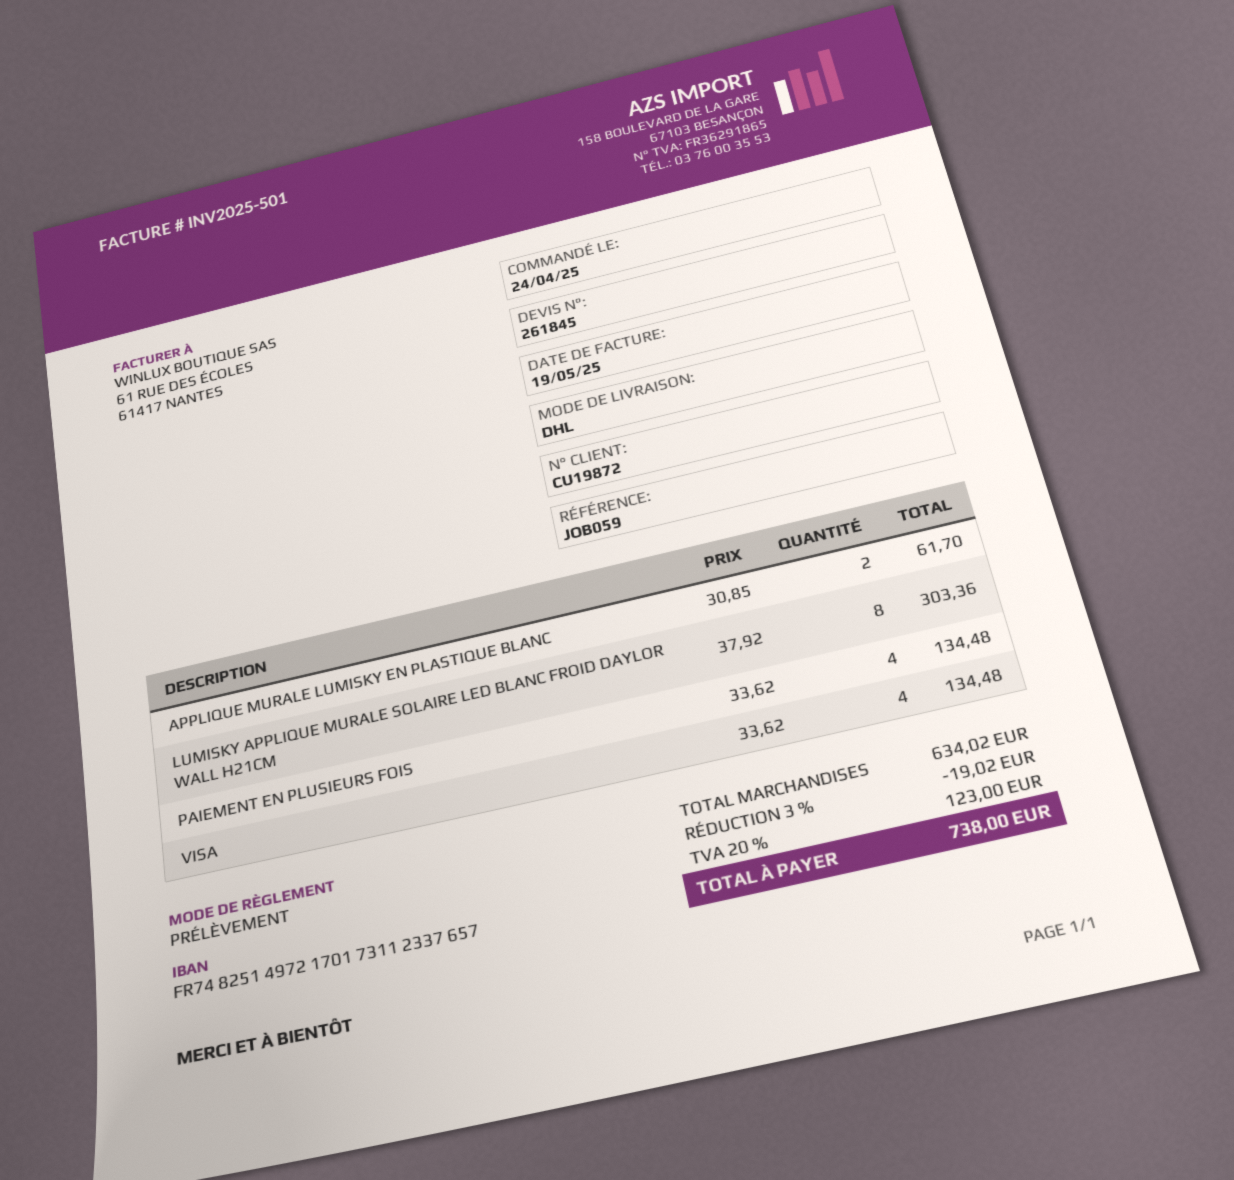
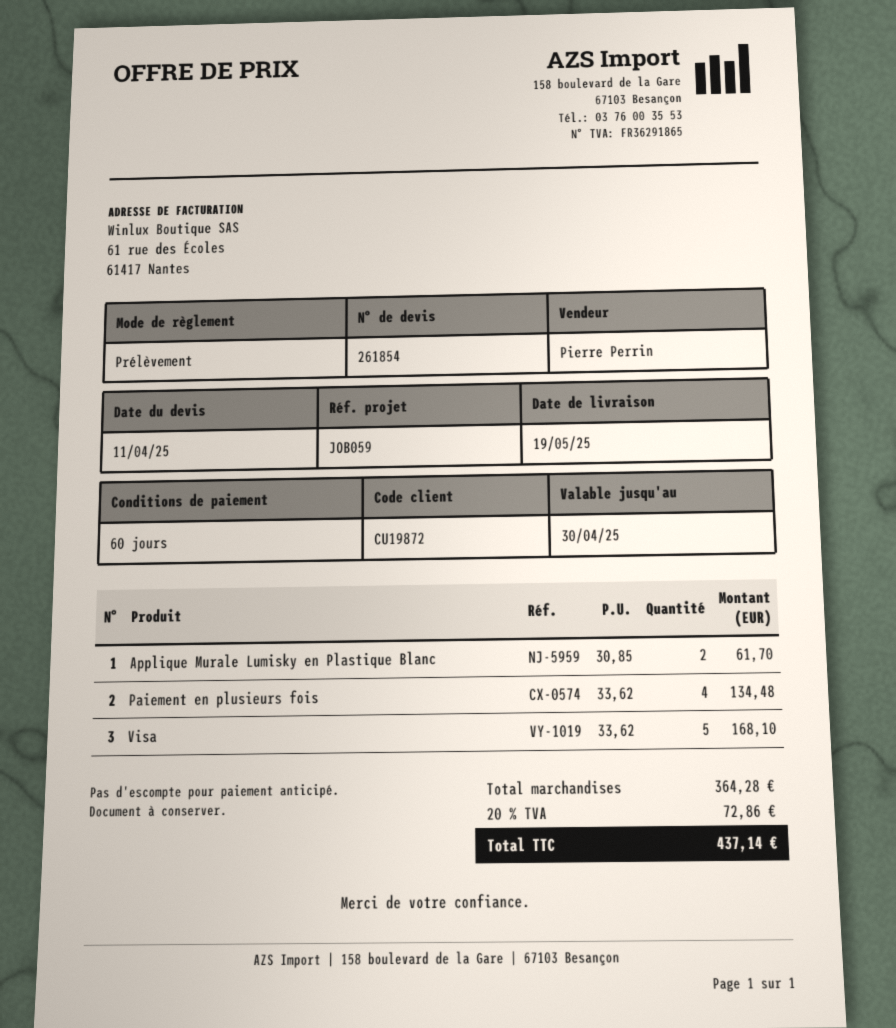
quote number: 261845 -> 261854
LUMISKY APPLIQUE MURALE SOLAIRE LED BLANC FROID DAYLOR WALL H21CM: 8 x 37.92 = 303.36 -> none
VISA: 4 x 33.62 = 134.48 -> 5 x 33.62 = 168.10
subtotal: 634.02 -> 364.28
discount: 3% = 19.02 -> none
tax: 20% = 123.00 -> 20% = 72.86
total: 738.00 -> 437.14

